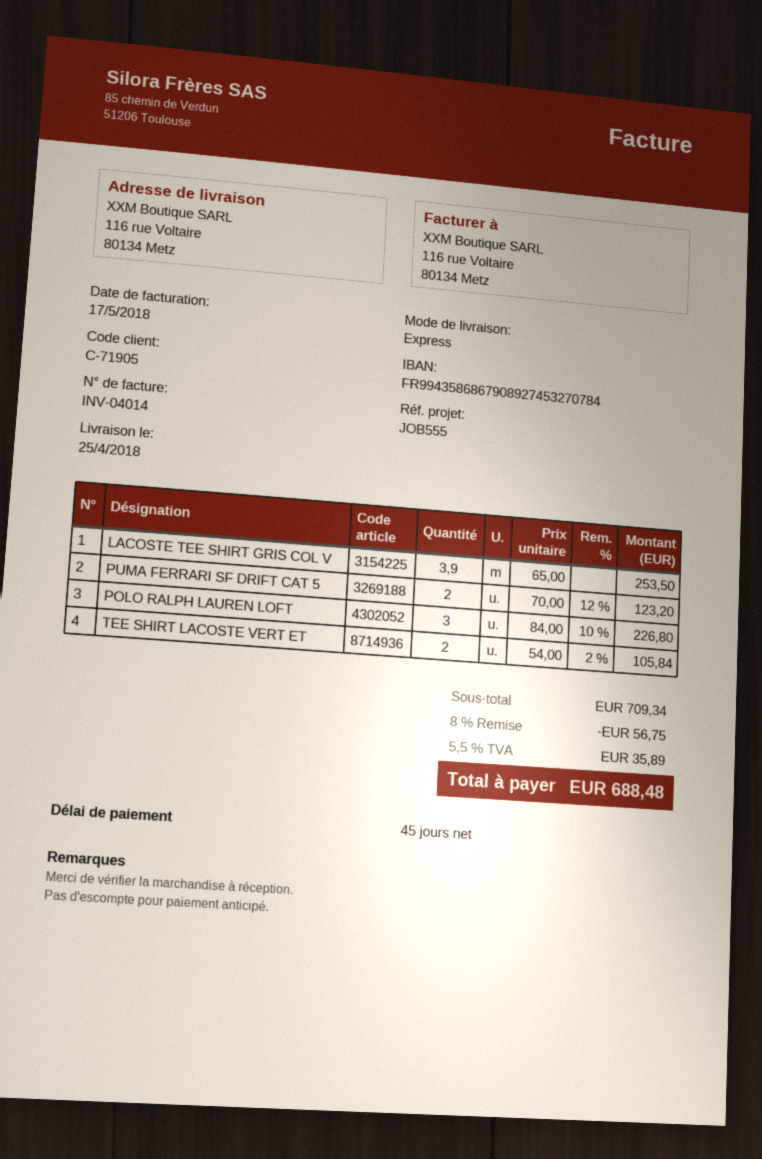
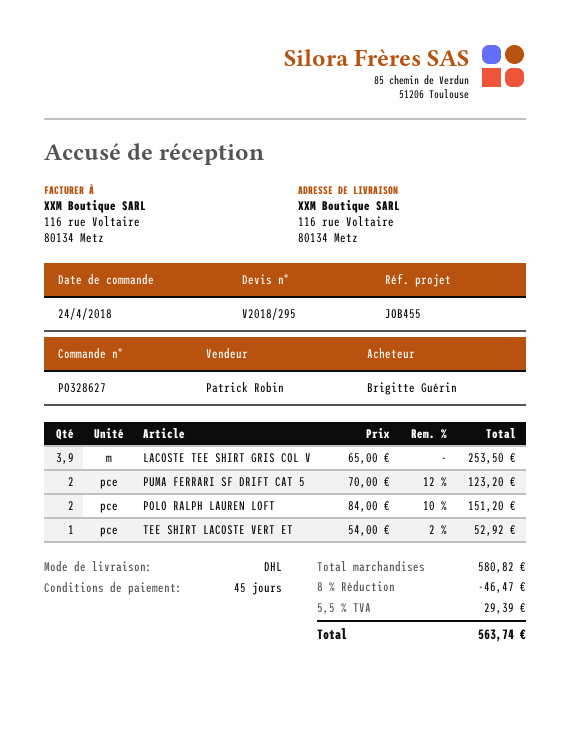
reference: JOB555 -> JOB455
shipping method: express -> DHL
POLO RALPH LAUREN LOFT: 3 x 84.00 - 10% = 226.80 -> 2 x 84.00 - 10% = 151.20
TEE SHIRT LACOSTE VERT ET: 2 x 54.00 - 2% = 105.84 -> 1 x 54.00 - 2% = 52.92
subtotal: 709.34 -> 580.82
discount: 8% = 56.75 -> 8% = 46.47
tax: 5.5% = 35.89 -> 5.5% = 29.39
total: 688.48 -> 563.74

